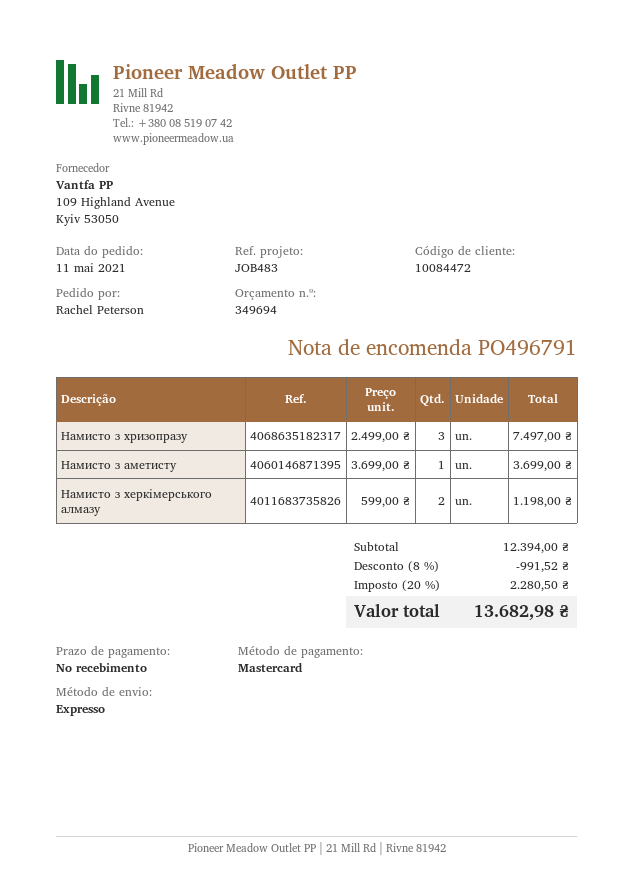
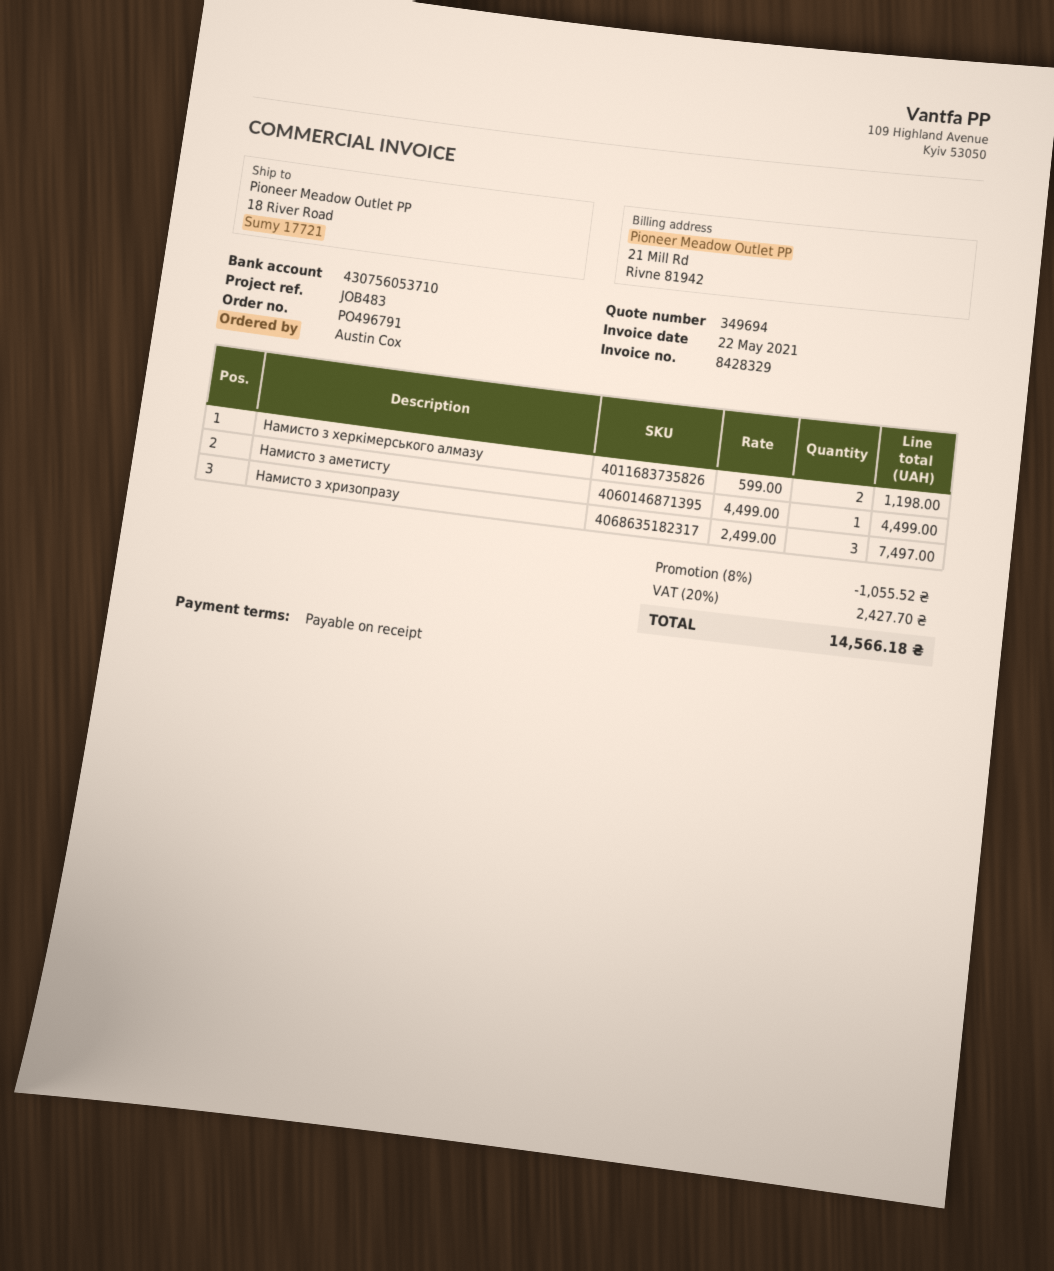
ordered by: Rachel Peterson -> Austin Cox
Намисто з аметисту: 1 x 3699.00 = 3699.00 -> 1 x 4499.00 = 4499.00
discount: 8% = 991.52 -> 8% = 1055.52
tax: 20% = 2280.50 -> 20% = 2427.70
total: 13682.98 -> 14566.18

